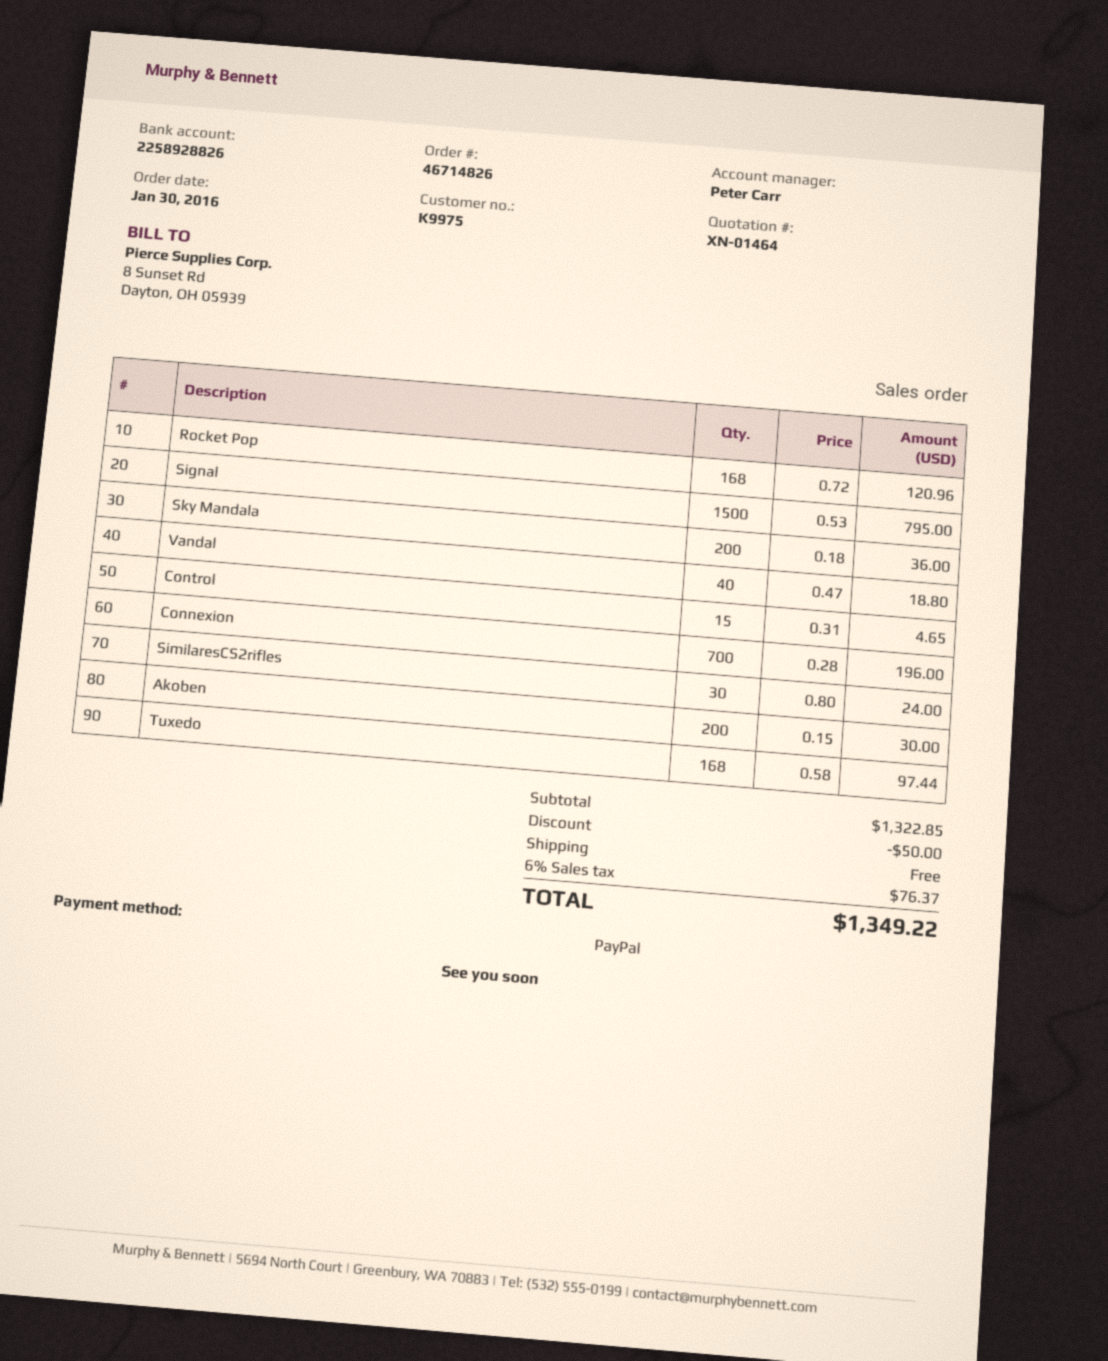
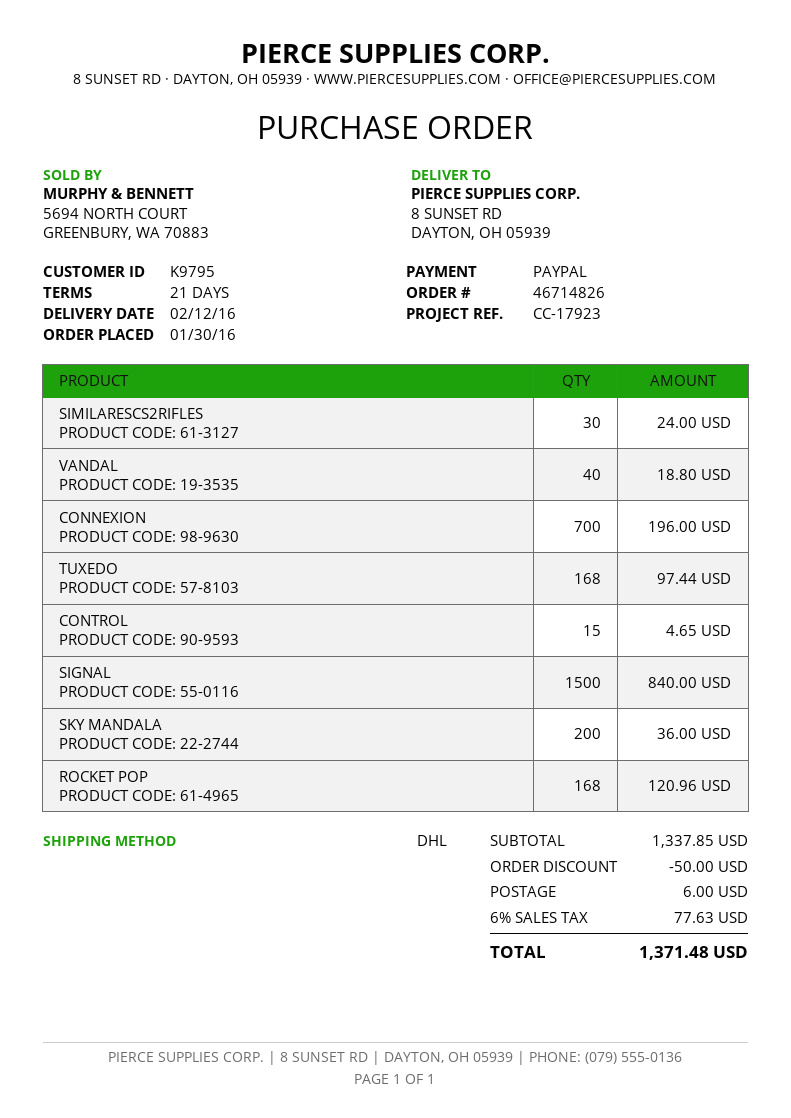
customer number: K9975 -> K9795
Signal: 1500 for 795.00 -> 1500 for 840.00
Akoben: 200 for 30.00 -> none
subtotal: 1322.85 -> 1337.85
shipping: 0.00 -> 6.00
tax: 6% = 76.37 -> 6% = 77.63
total: 1349.22 -> 1371.48

